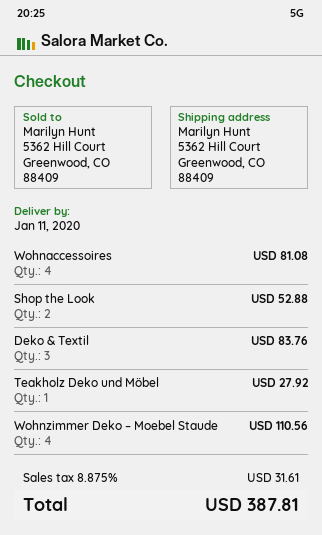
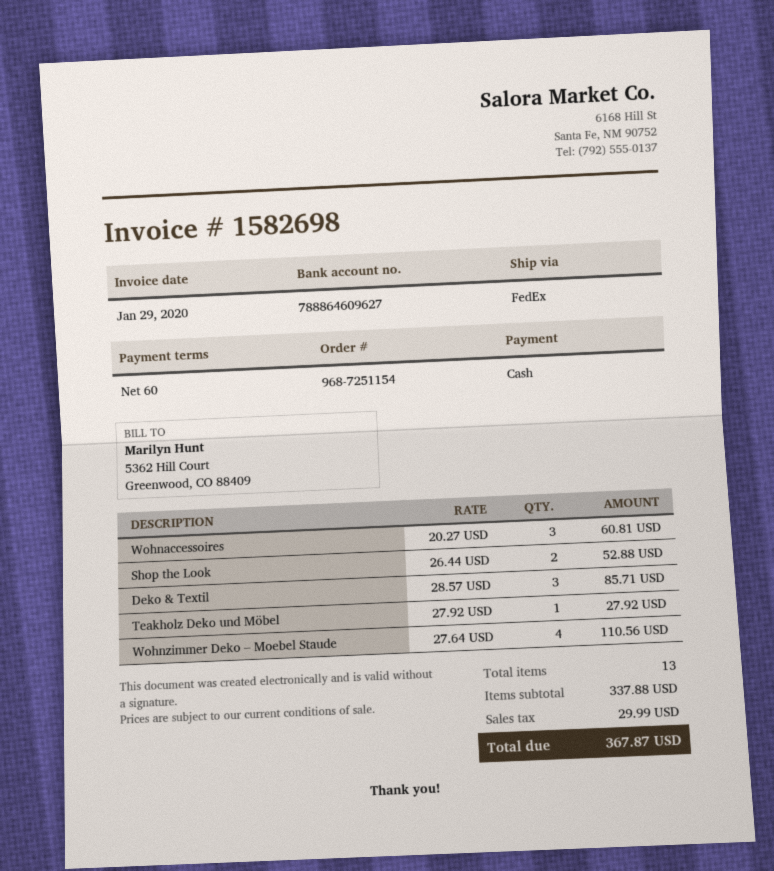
Wohnaccessoires: 4 for 81.08 -> 3 for 60.81
Deko & Textil: 3 for 83.76 -> 3 for 85.71
tax: 31.61 -> 29.99
total: 387.81 -> 367.87

